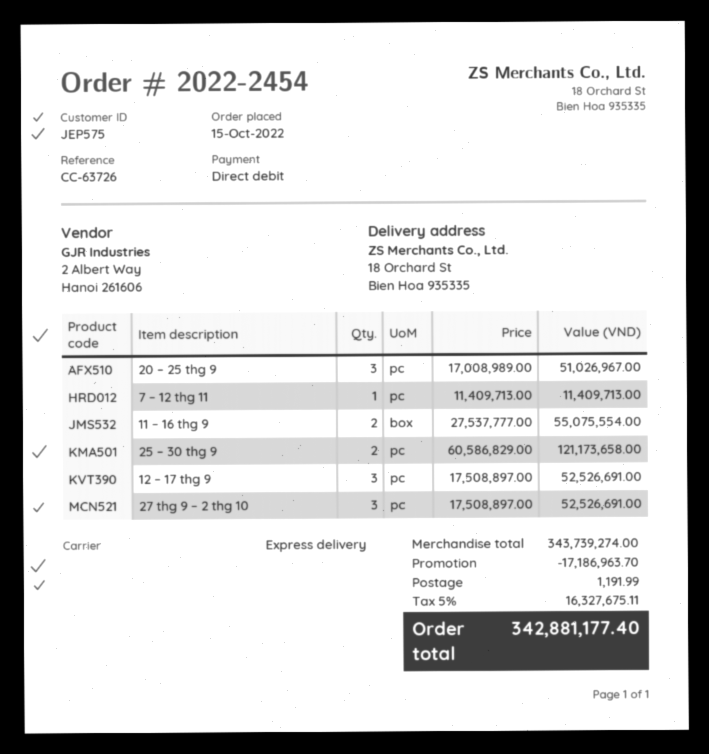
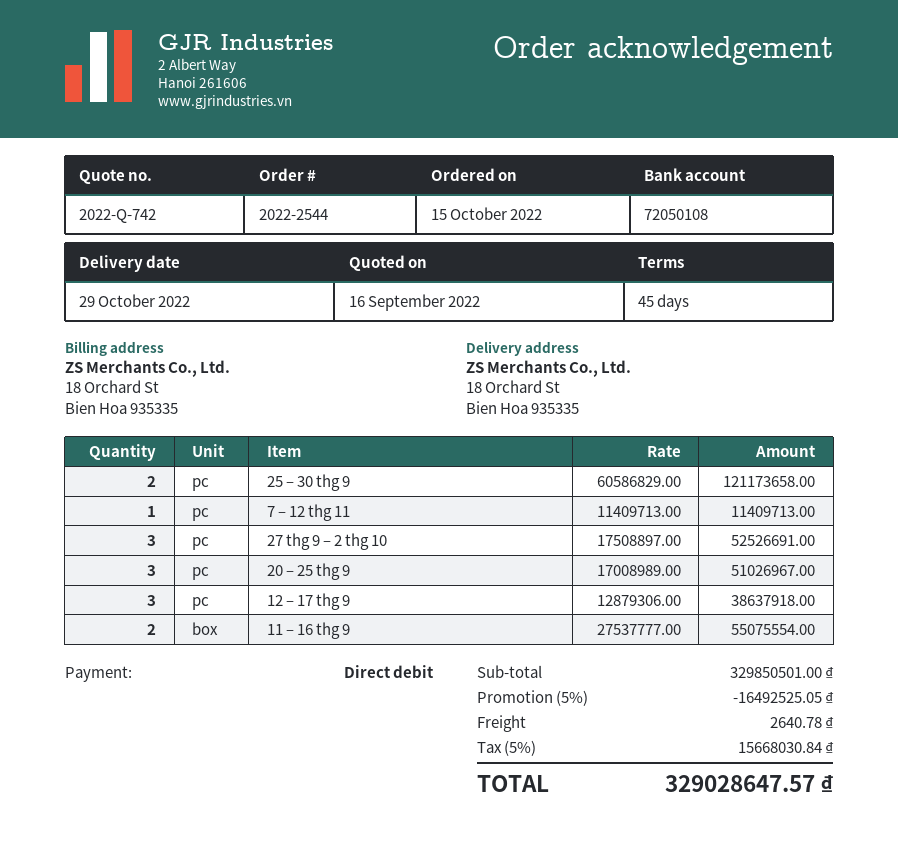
order number: 2022-2454 -> 2022-2544
12 – 17 thg 9: 3 x 17508897.00 = 52526691.00 -> 3 x 12879306.00 = 38637918.00
subtotal: 343739274.00 -> 329850501.00
discount: 17186963.70 -> 16492525.05
shipping: 1191.99 -> 2640.78
tax: 5% = 16327675.11 -> 5% = 15668030.84
total: 342881177.40 -> 329028647.57

